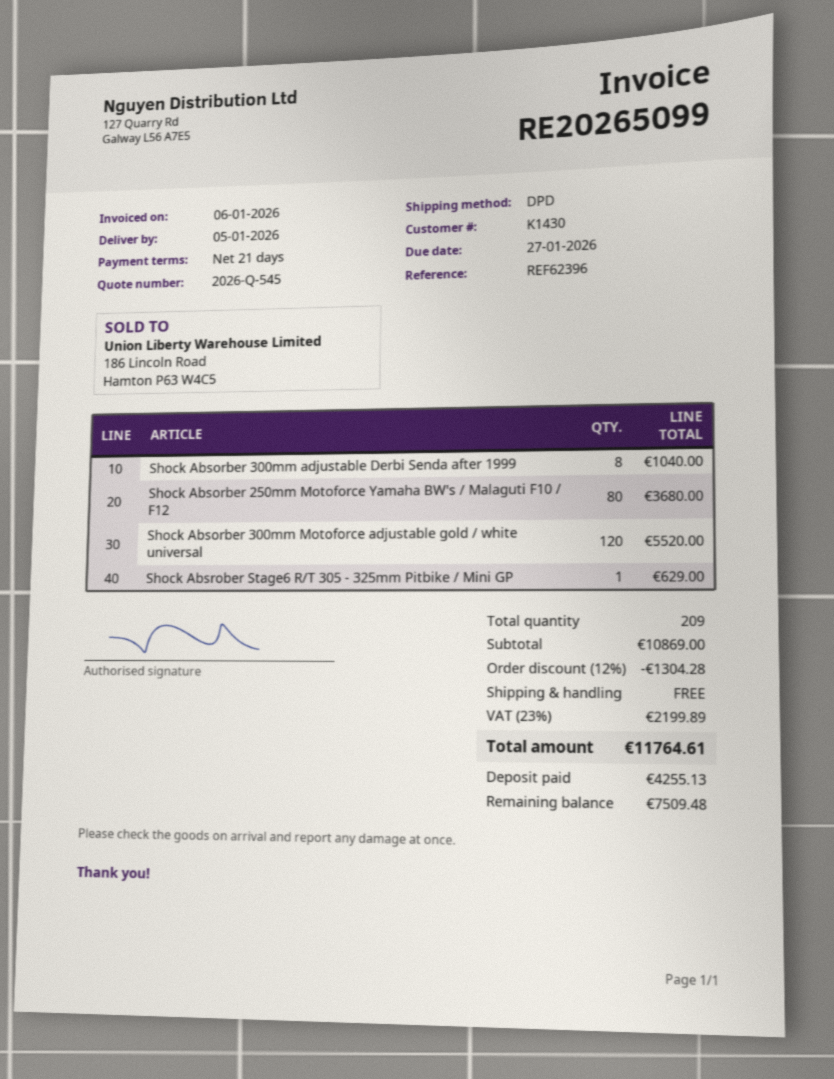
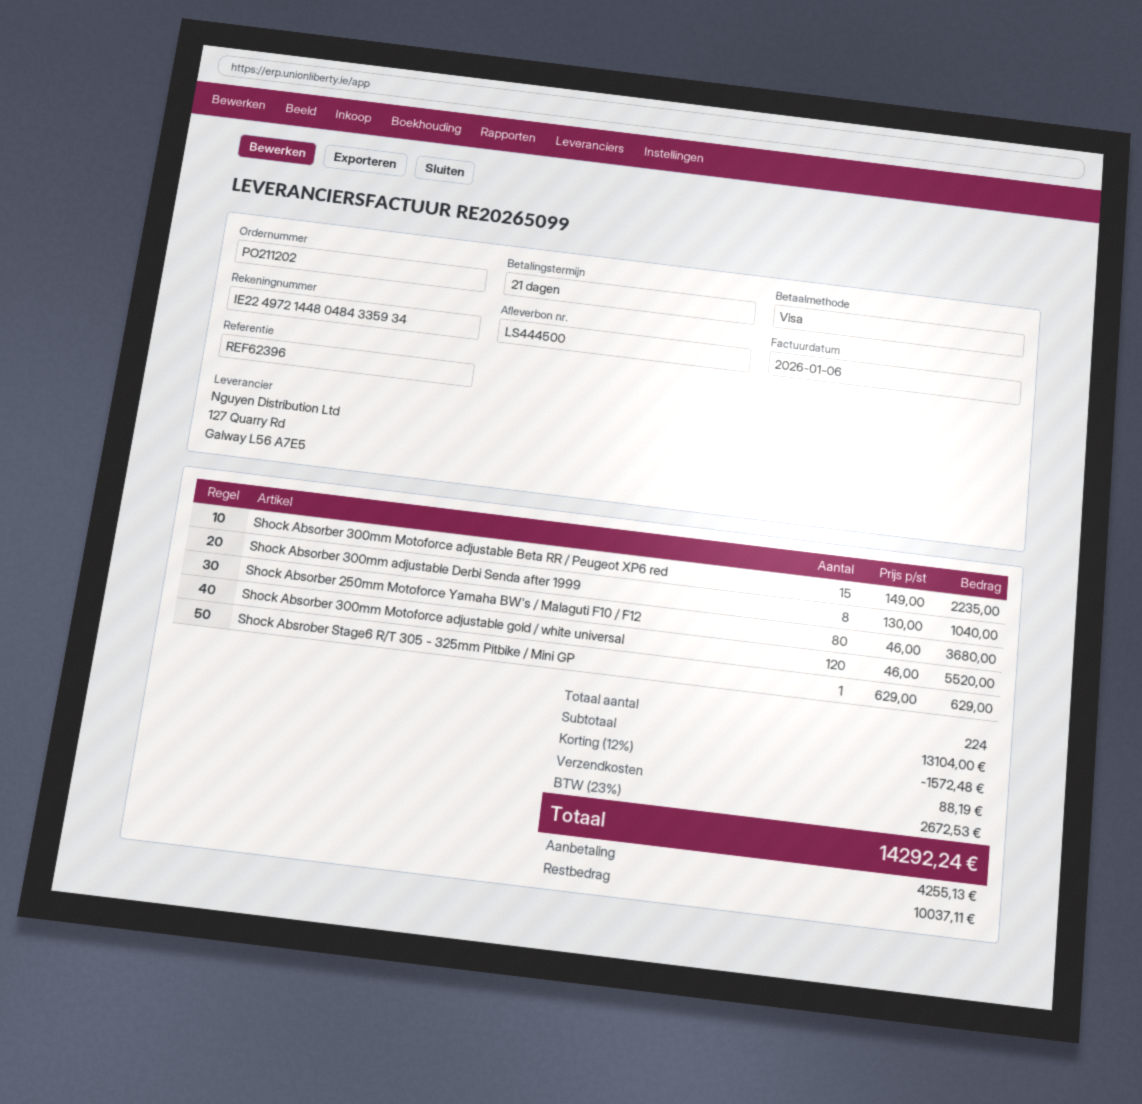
Shock Absorber 300mm Motoforce adjustable Beta RR / Peugeot XP6 red: none -> 15 for 2235.00
total quantity: 209 -> 224
subtotal: 10869.00 -> 13104.00
discount: 12% = 1304.28 -> 12% = 1572.48
shipping: 0.00 -> 88.19
tax: 23% = 2199.89 -> 23% = 2672.53
total: 11764.61 -> 14292.24
balance: 7509.48 -> 10037.11

